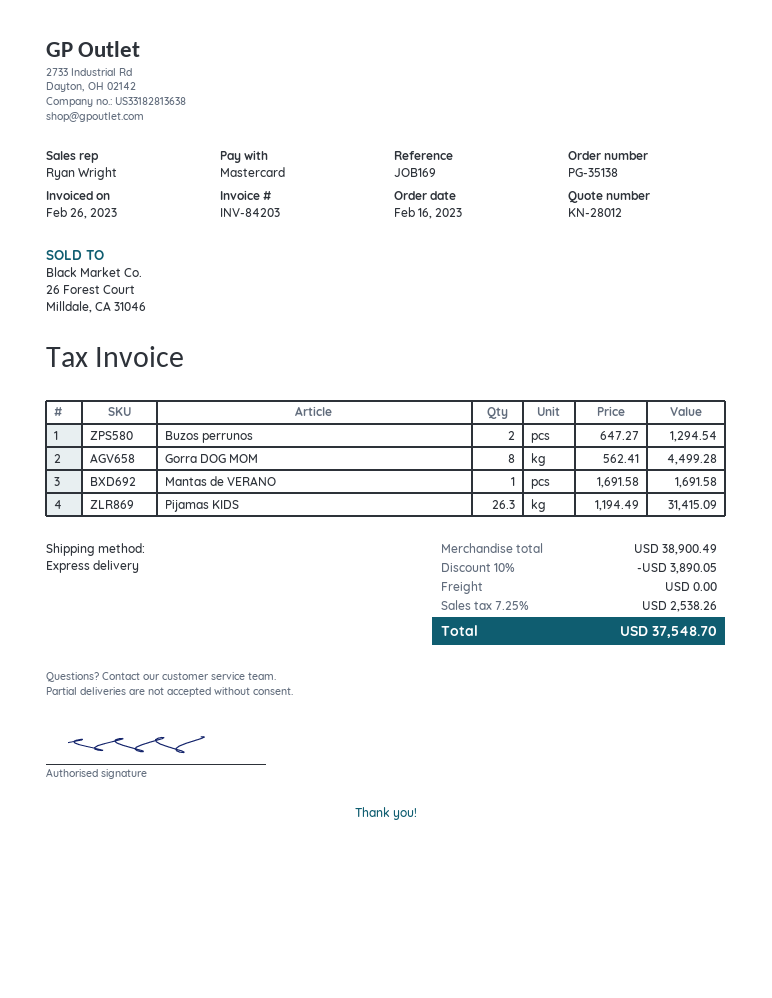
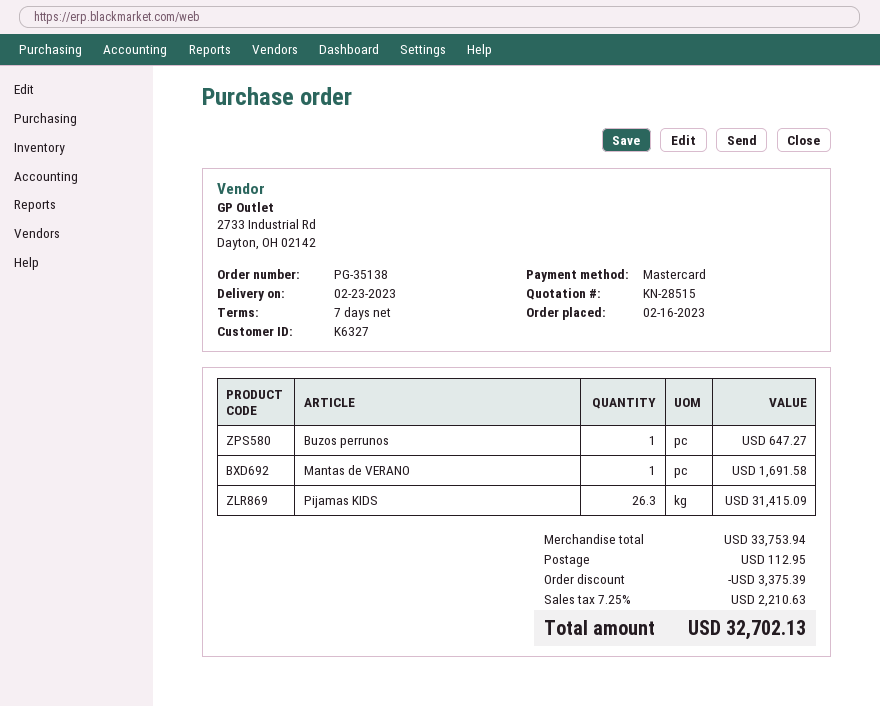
quote number: KN-28012 -> KN-28515
Buzos perrunos: 2 for 1294.54 -> 1 for 647.27
Gorra DOG MOM: 8 for 4499.28 -> none
subtotal: 38900.49 -> 33753.94
discount: 3890.05 -> 3375.39
shipping: 0.00 -> 112.95
tax: 7.25% = 2538.26 -> 7.25% = 2210.63
total: 37548.70 -> 32702.13

